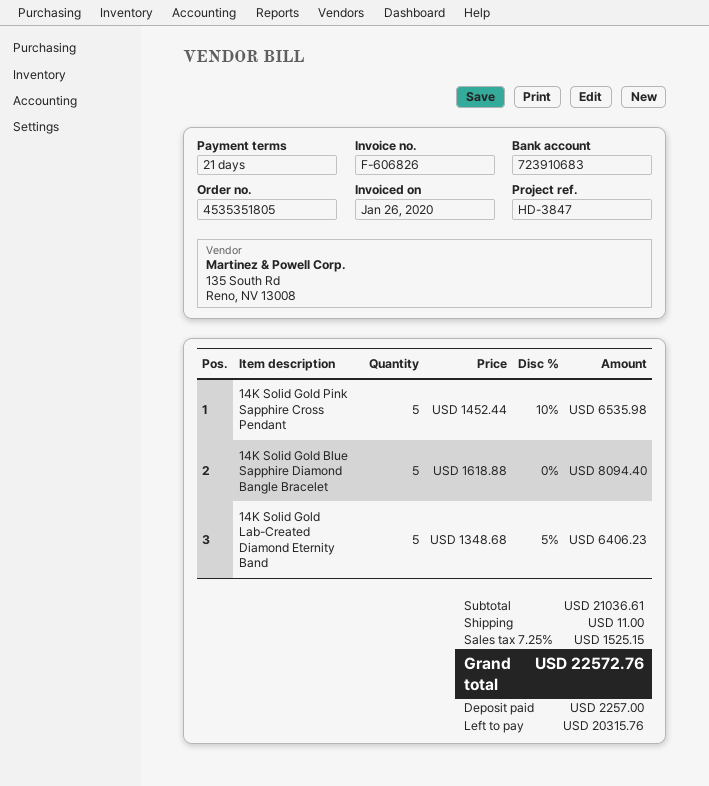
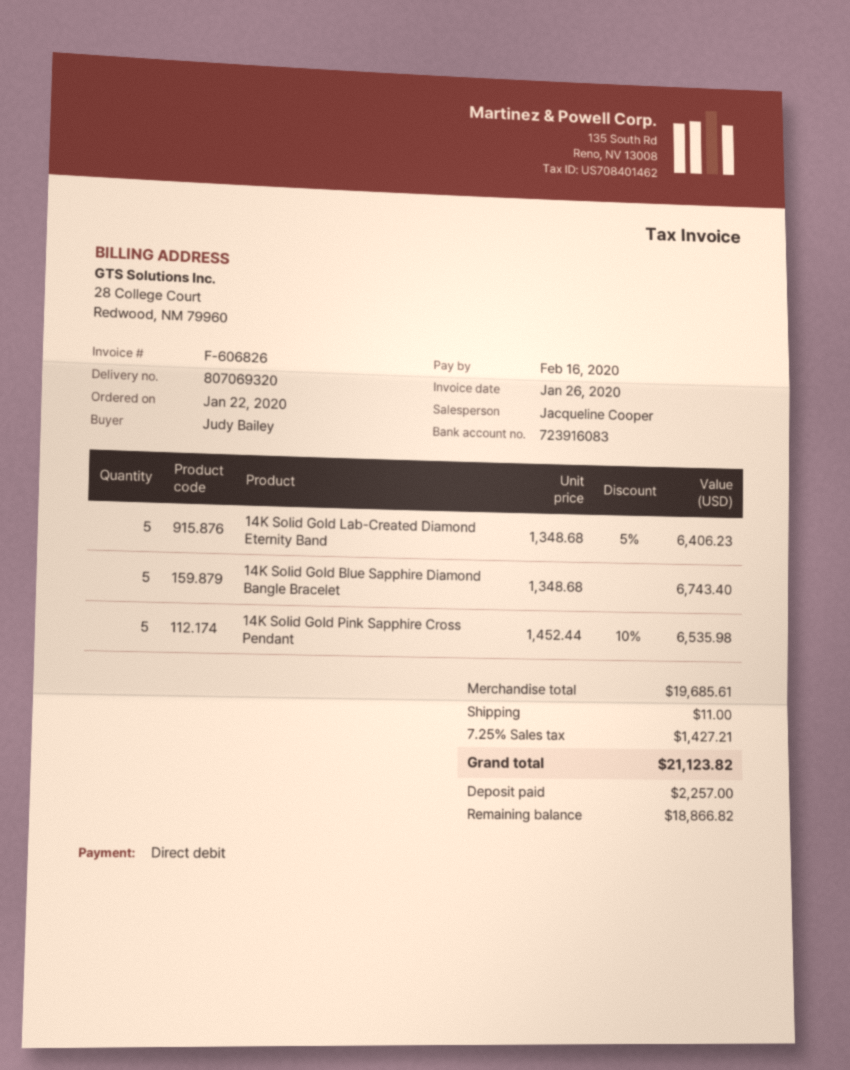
bank account: 723910683 -> 723916083
14K Solid Gold Blue Sapphire Diamond Bangle Bracelet: 5 x 1618.88 = 8094.40 -> 5 x 1348.68 = 6743.40
subtotal: 21036.61 -> 19685.61
tax: 7.25% = 1525.15 -> 7.25% = 1427.21
total: 22572.76 -> 21123.82
balance: 20315.76 -> 18866.82

